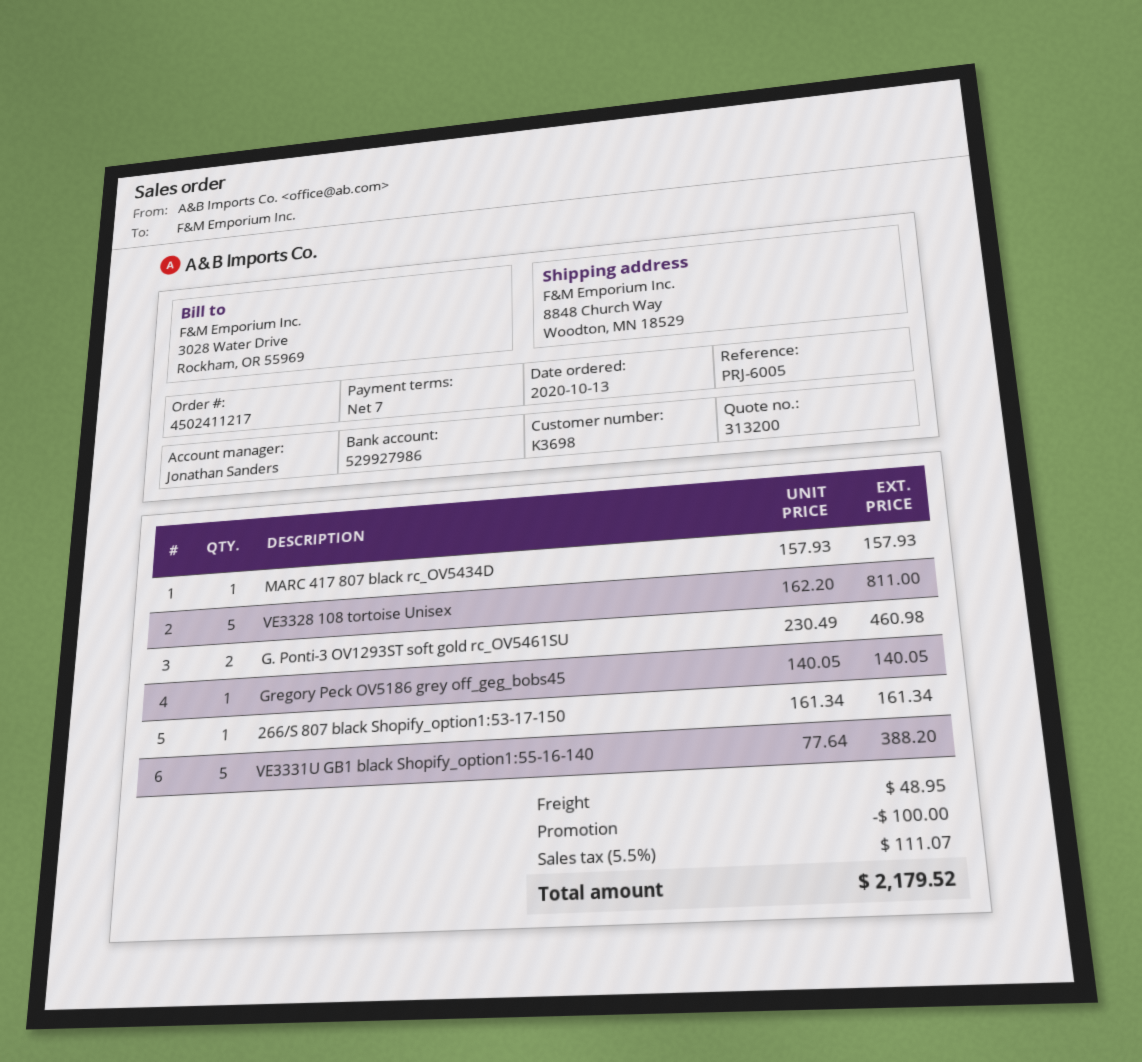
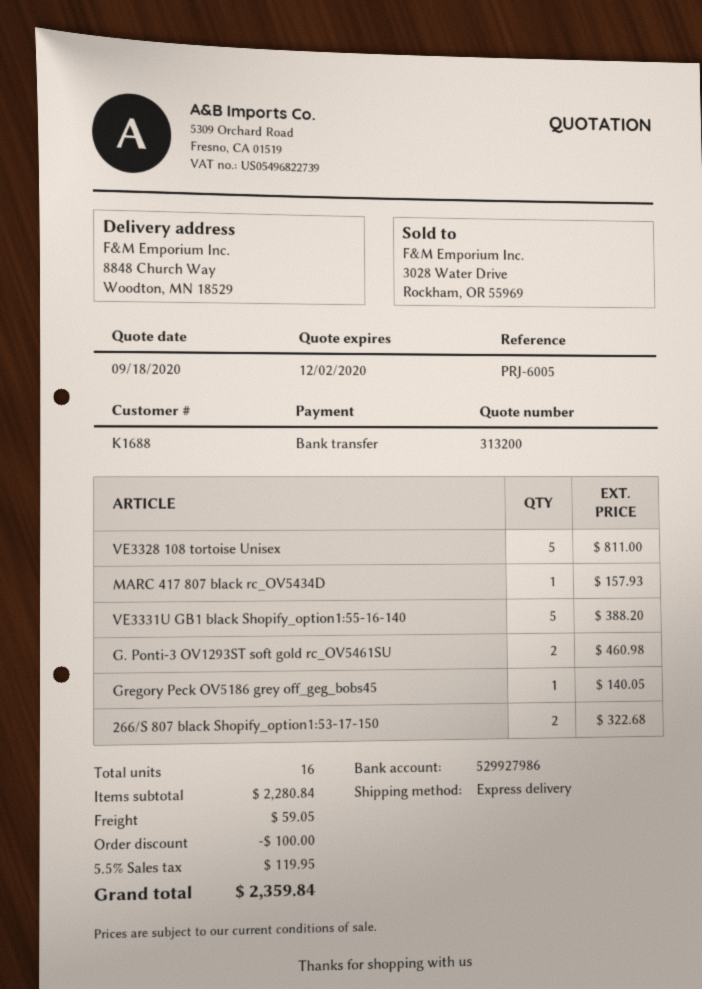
customer number: K3698 -> K1688
266/S 807 black Shopify_option1:53-17-150: 1 for 161.34 -> 2 for 322.68
shipping: 48.95 -> 59.05
tax: 5.5% = 111.07 -> 5.5% = 119.95
total: 2179.52 -> 2359.84

